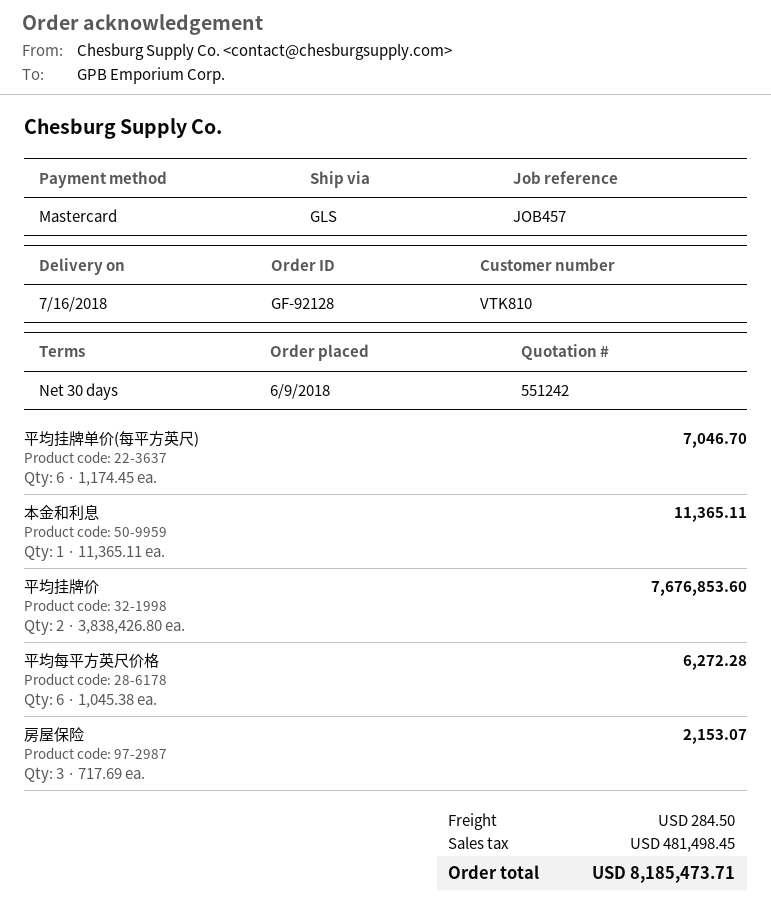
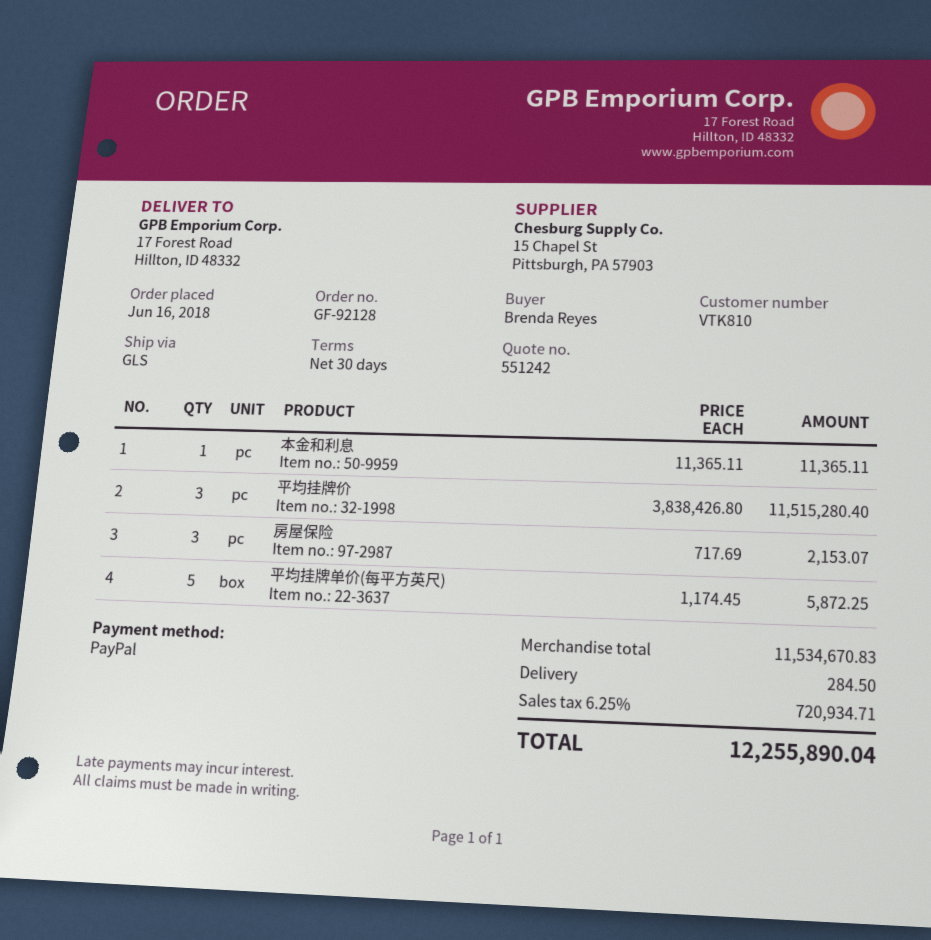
order date: 2018-06-09 -> 2018-06-16
payment method: Mastercard -> PayPal
平均挂牌单价(每平方英尺): 6 x 1174.45 = 7046.70 -> 5 x 1174.45 = 5872.25
平均挂牌价: 2 x 3838426.80 = 7676853.60 -> 3 x 3838426.80 = 11515280.40
平均每平方英尺价格: 6 x 1045.38 = 6272.28 -> none
tax: 481498.45 -> 720934.71
total: 8185473.71 -> 12255890.04

